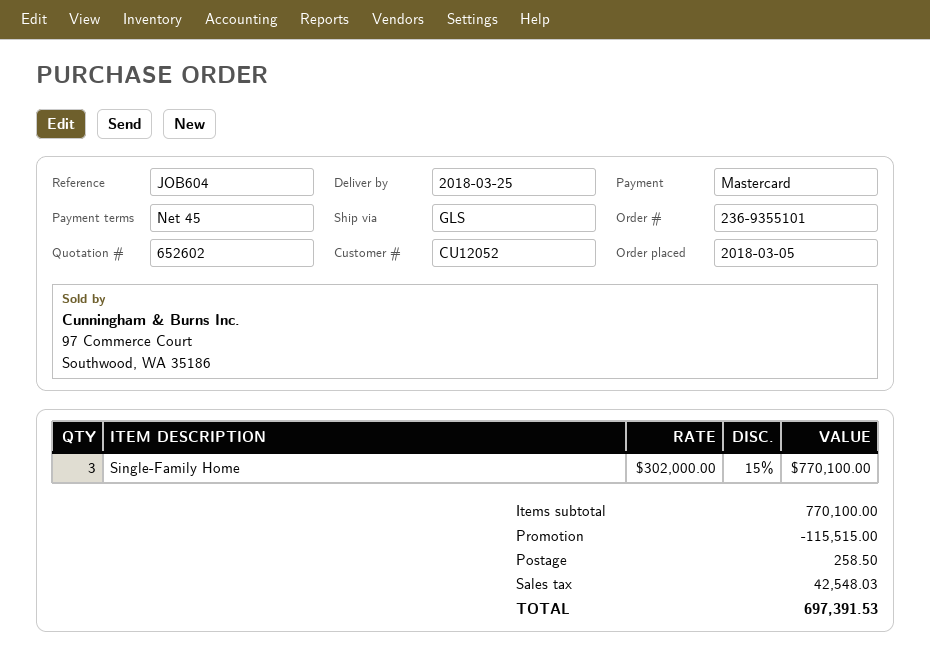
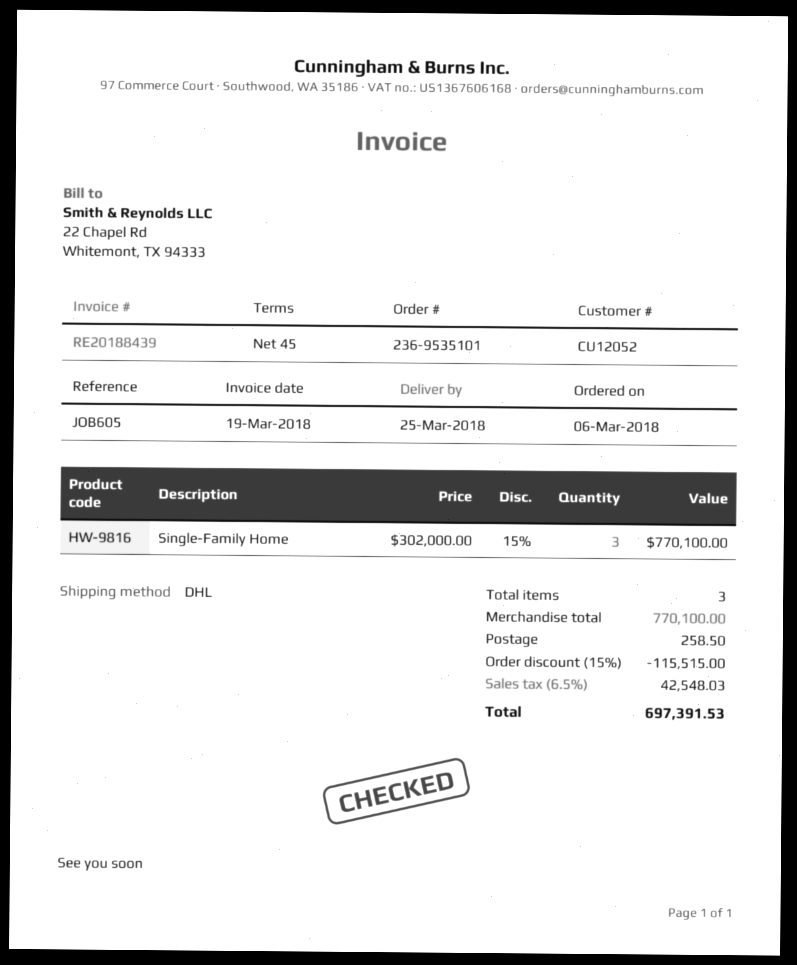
order number: 236-9355101 -> 236-9535101
order date: 2018-03-05 -> 2018-03-06
reference: JOB604 -> JOB605
shipping method: GLS -> DHL

